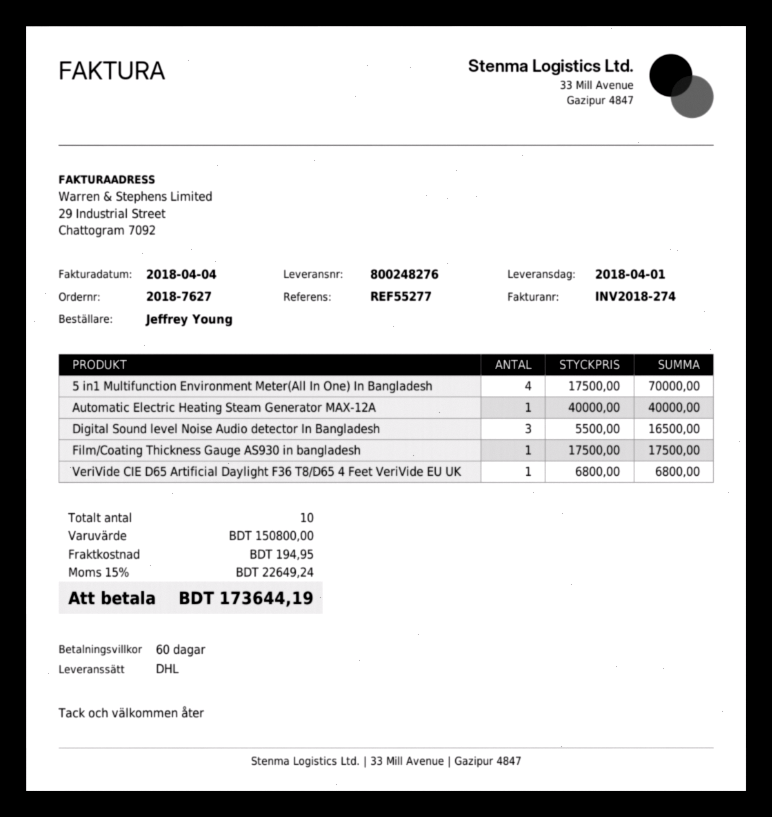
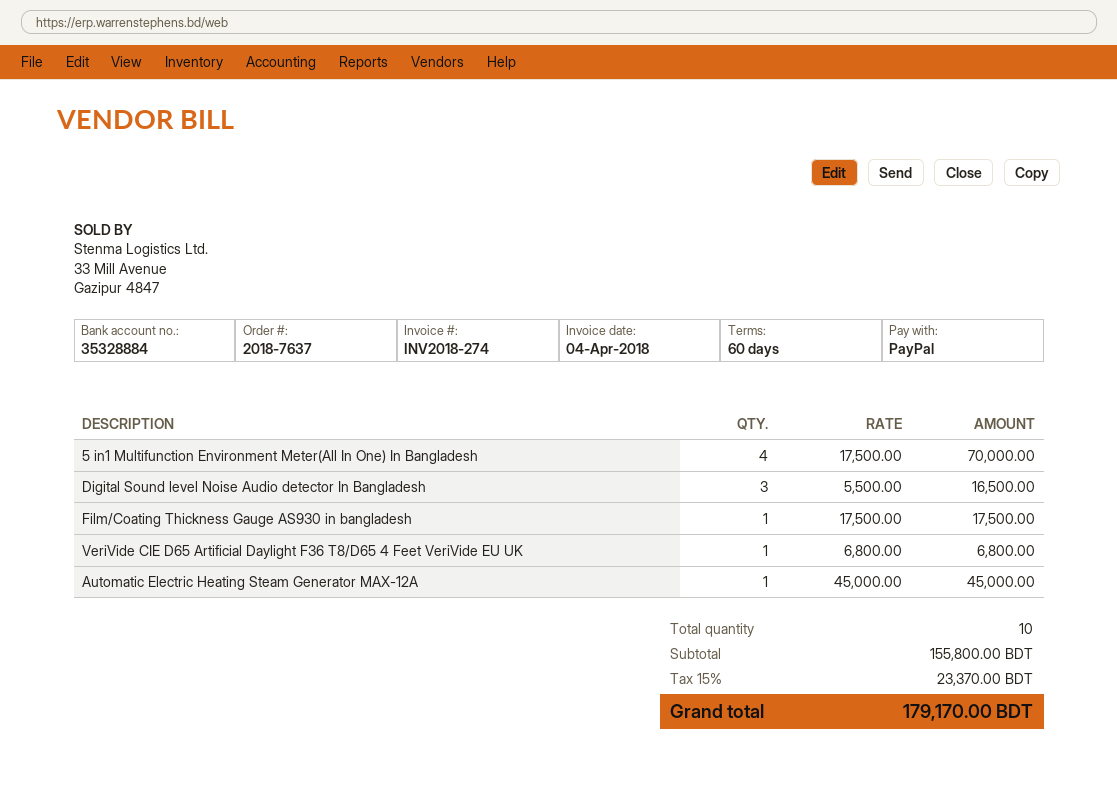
order number: 2018-7627 -> 2018-7637
Automatic Electric Heating Steam Generator MAX-12A: 1 x 40000.00 = 40000.00 -> 1 x 45000.00 = 45000.00
subtotal: 150800.00 -> 155800.00
shipping: 194.95 -> none
tax: 15% = 22649.24 -> 15% = 23370.00
total: 173644.19 -> 179170.00

